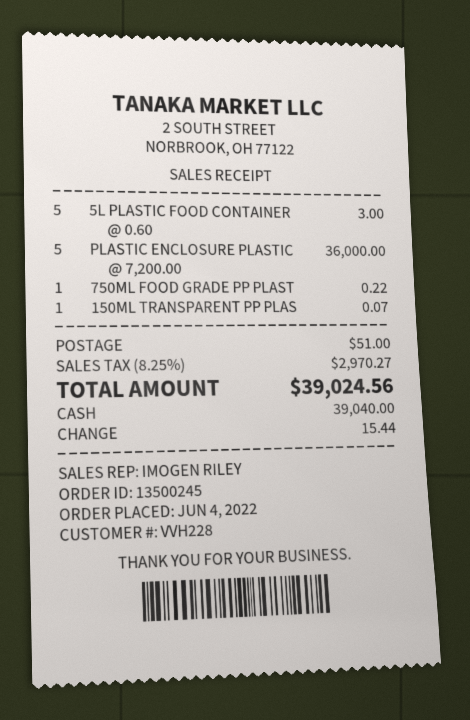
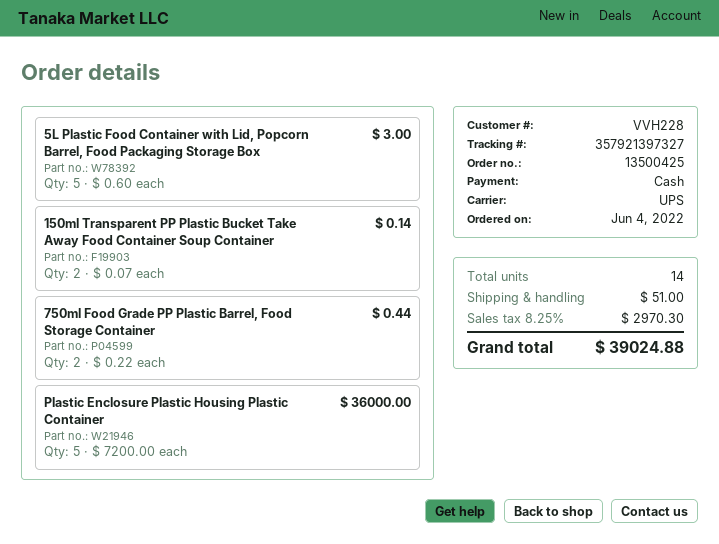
order number: 13500245 -> 13500425
750ML FOOD GRADE PP PLAST: 1 x 0.22 = 0.22 -> 2 x 0.22 = 0.44
150ML TRANSPARENT PP PLAS: 1 x 0.07 = 0.07 -> 2 x 0.07 = 0.14
tax: 8.25% = 2970.27 -> 8.25% = 2970.30
total: 39024.56 -> 39024.88

